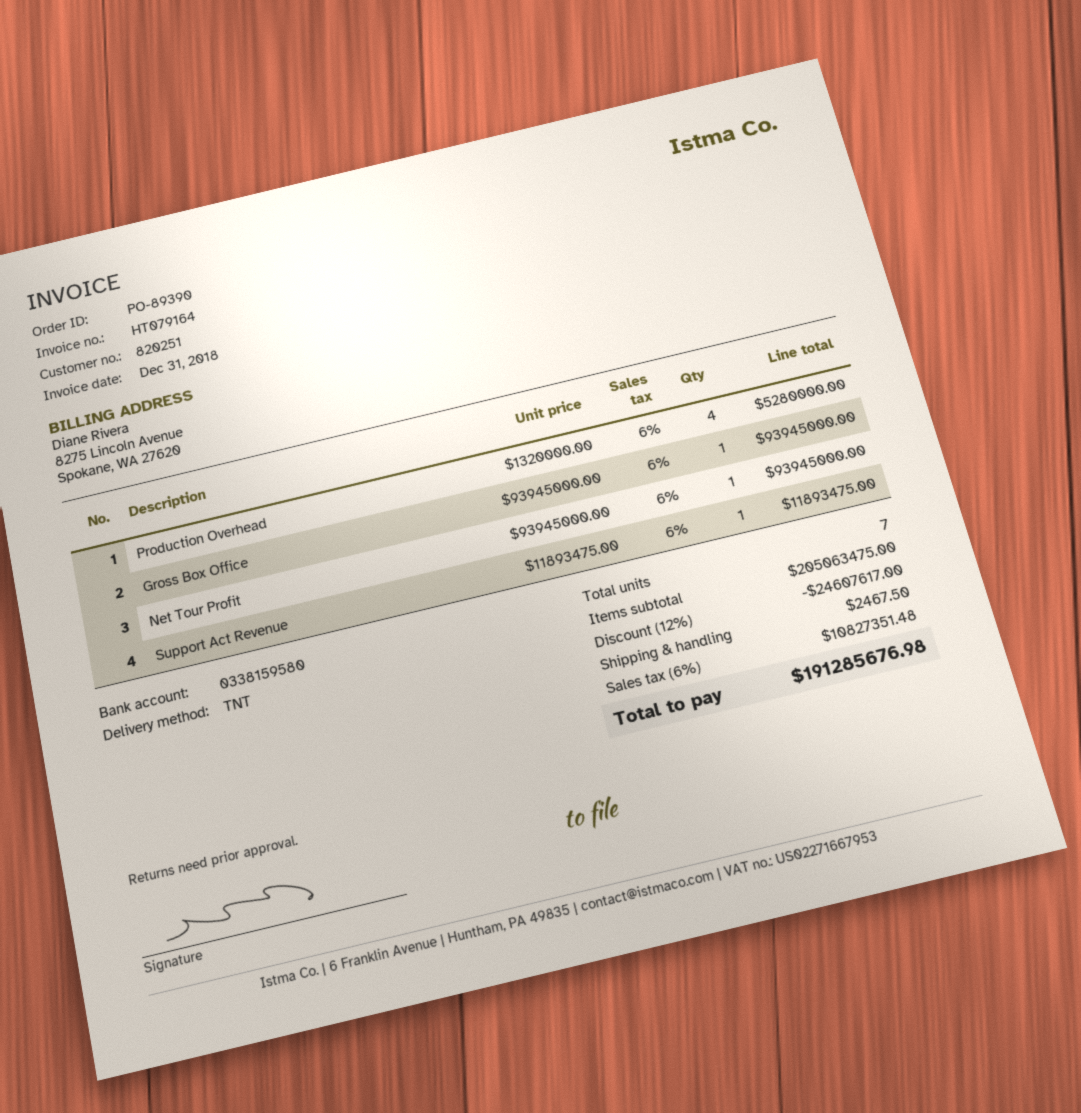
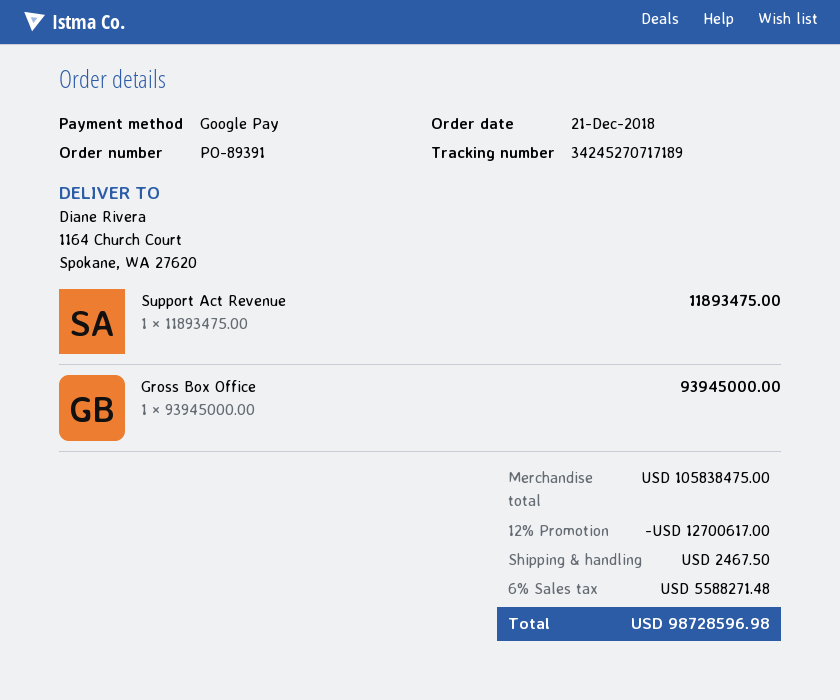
order number: PO-89390 -> PO-89391
Production Overhead: 4 x 1320000.00 = 5280000.00 -> none
Net Tour Profit: 1 x 93945000.00 = 93945000.00 -> none
subtotal: 205063475.00 -> 105838475.00
discount: 12% = 24607617.00 -> 12% = 12700617.00
tax: 6% = 10827351.48 -> 6% = 5588271.48
total: 191285676.98 -> 98728596.98

